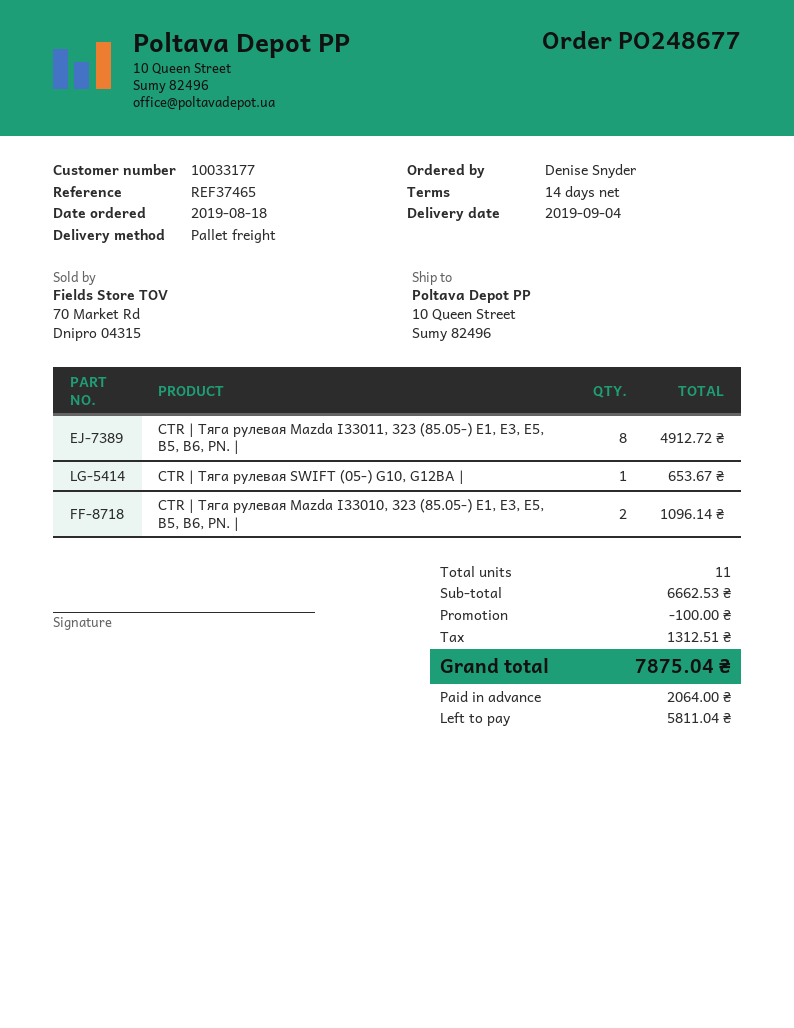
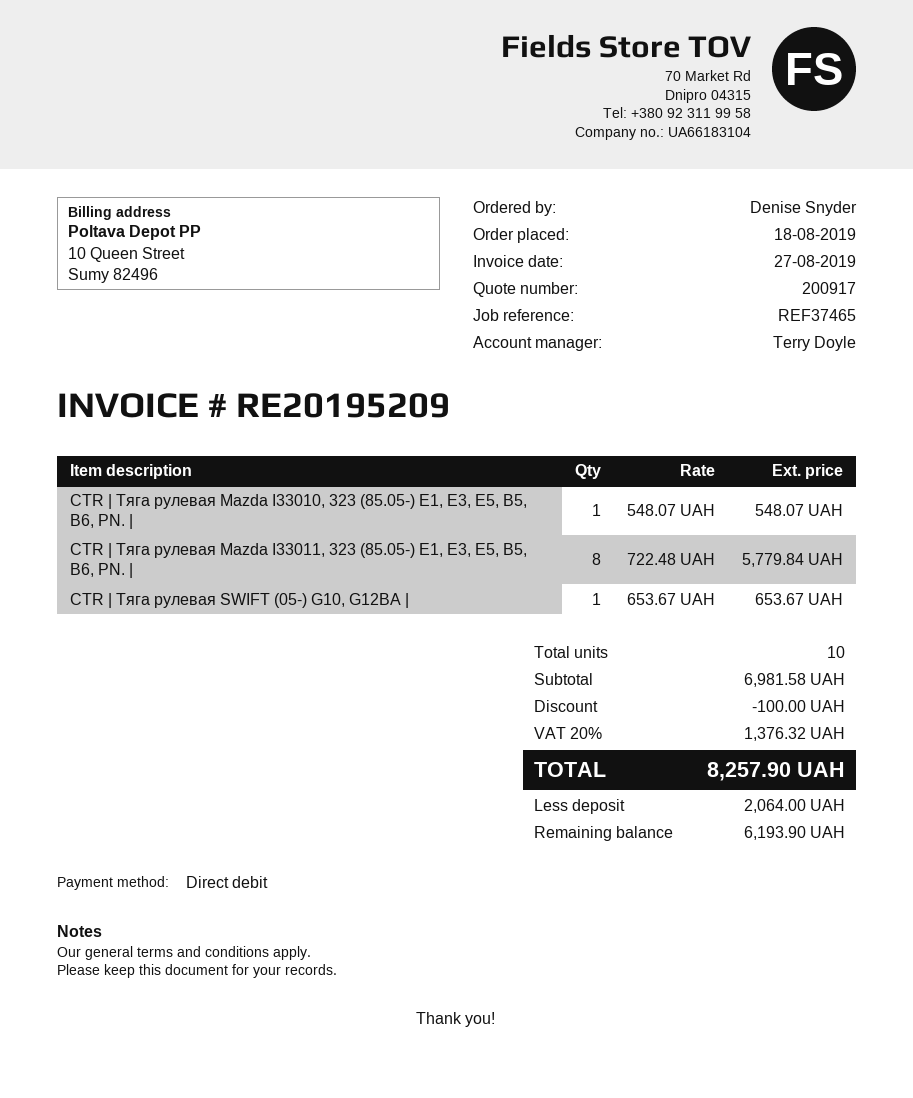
CTR | Тяга рулевая Mazda I33011, 323 (85.05-) E1, E3, E5, B5, B6, PN. |: 8 for 4912.72 -> 8 for 5779.84
CTR | Тяга рулевая Mazda I33010, 323 (85.05-) E1, E3, E5, B5, B6, PN. |: 2 for 1096.14 -> 1 for 548.07
total quantity: 11 -> 10
subtotal: 6662.53 -> 6981.58
tax: 1312.51 -> 1376.32
total: 7875.04 -> 8257.90
balance: 5811.04 -> 6193.90

